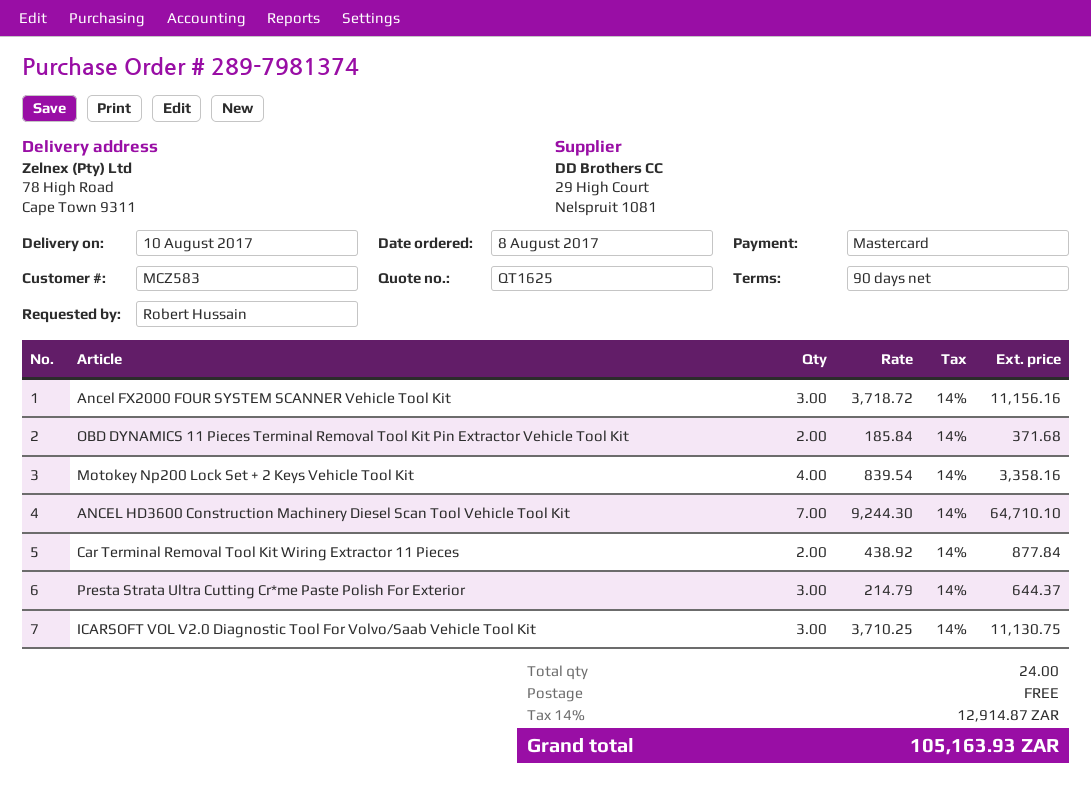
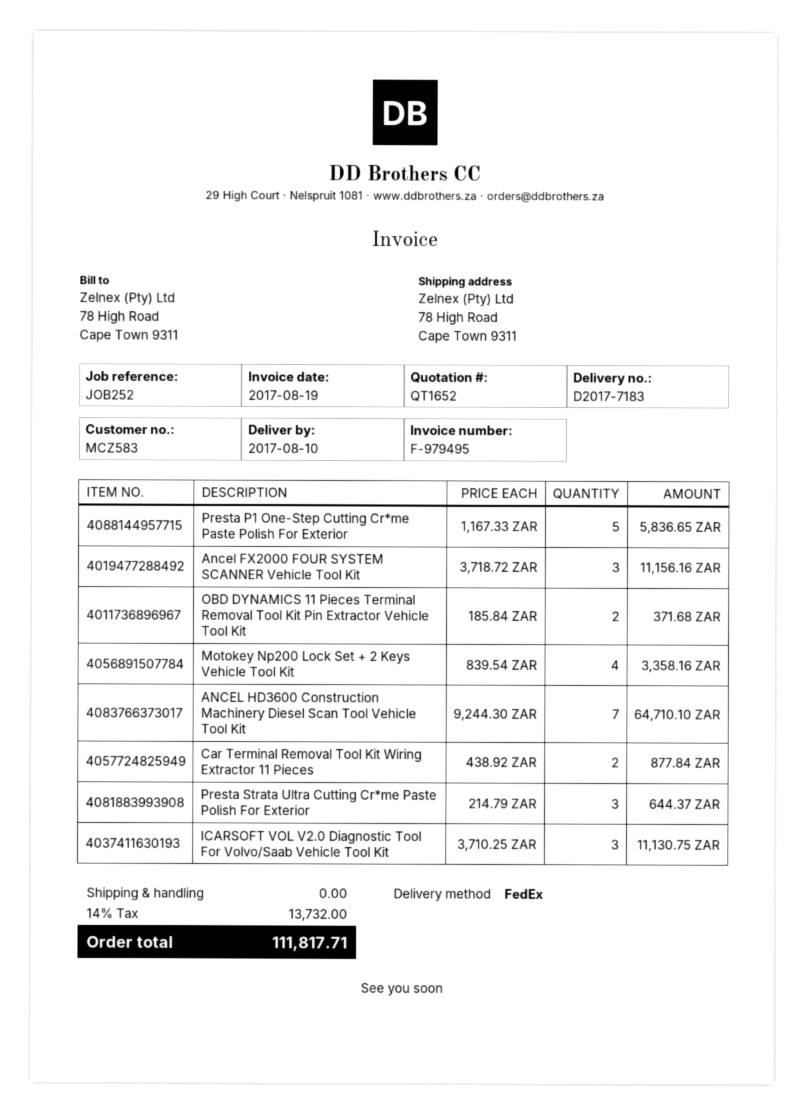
quote number: QT1625 -> QT1652
Presta P1 One-Step Cutting Cr*me Paste Polish For Exterior: none -> 5 x 1167.33 = 5836.65
tax: 14% = 12914.87 -> 14% = 13732.00
total: 105163.93 -> 111817.71

